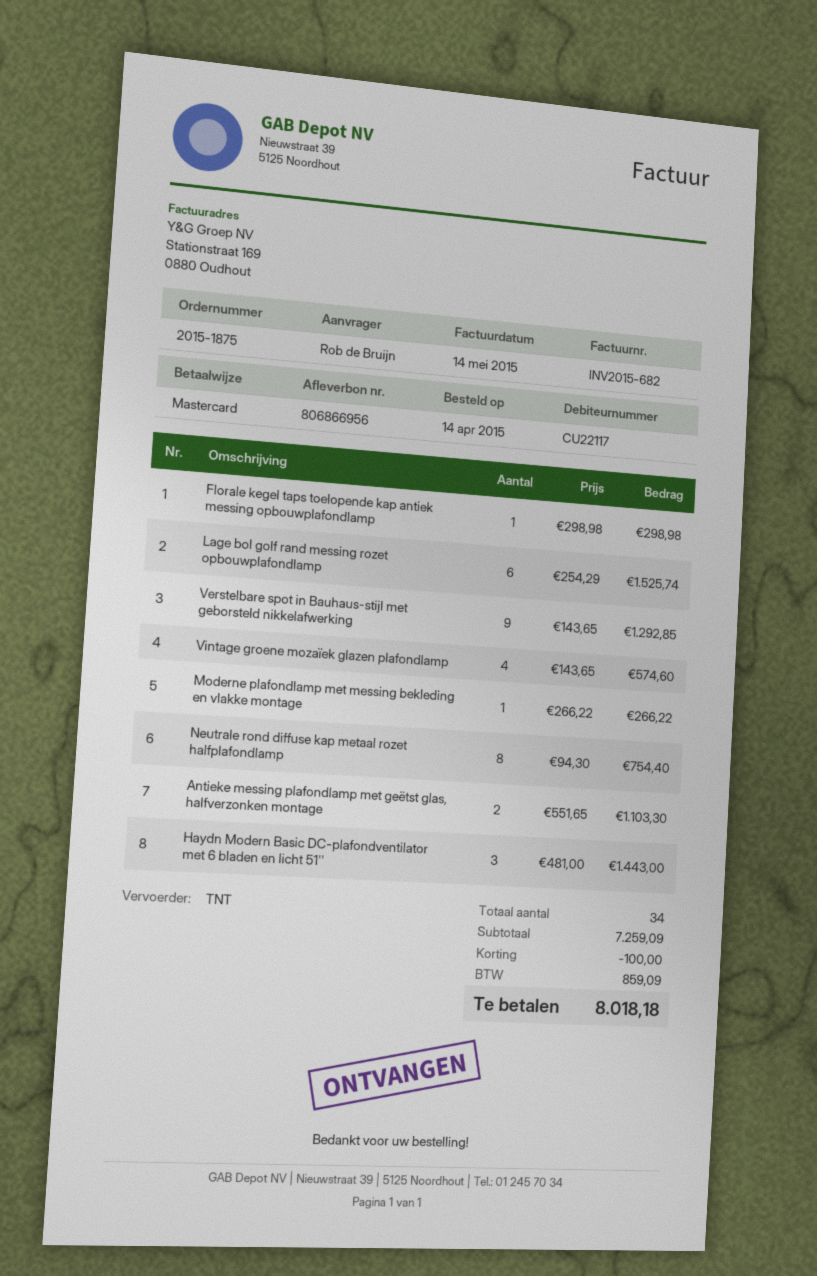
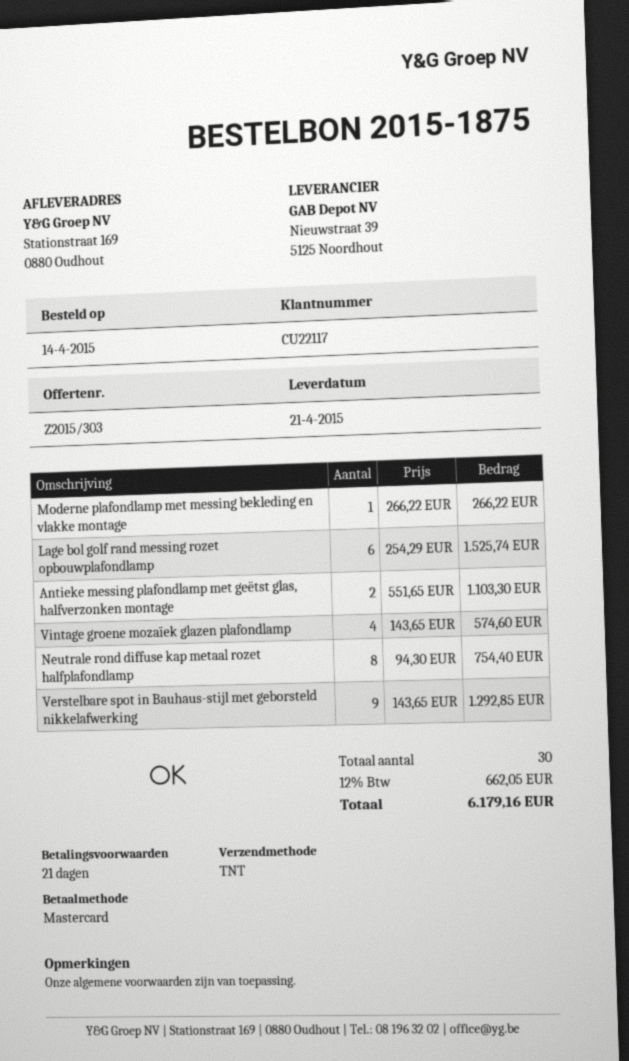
Florale kegel taps toelopende kap antiek messing opbouwplafondlamp: 1 x 298.98 = 298.98 -> none
Haydn Modern Basic DC-plafondventilator met 6 bladen en licht 51'': 3 x 481.00 = 1443.00 -> none
total quantity: 34 -> 30
discount: 100.00 -> none
tax: 859.09 -> 662.05
total: 8018.18 -> 6179.16

